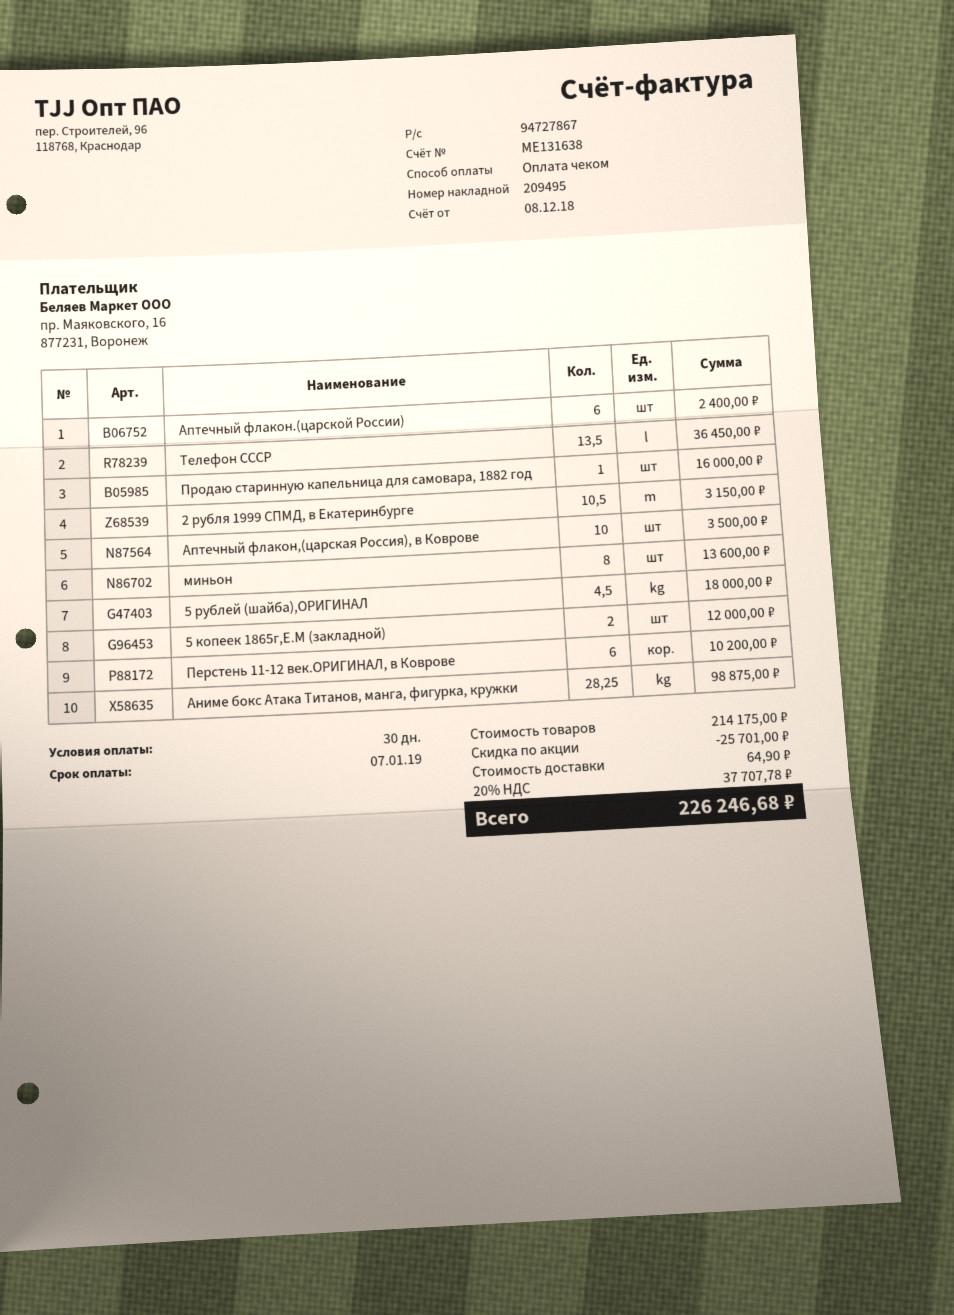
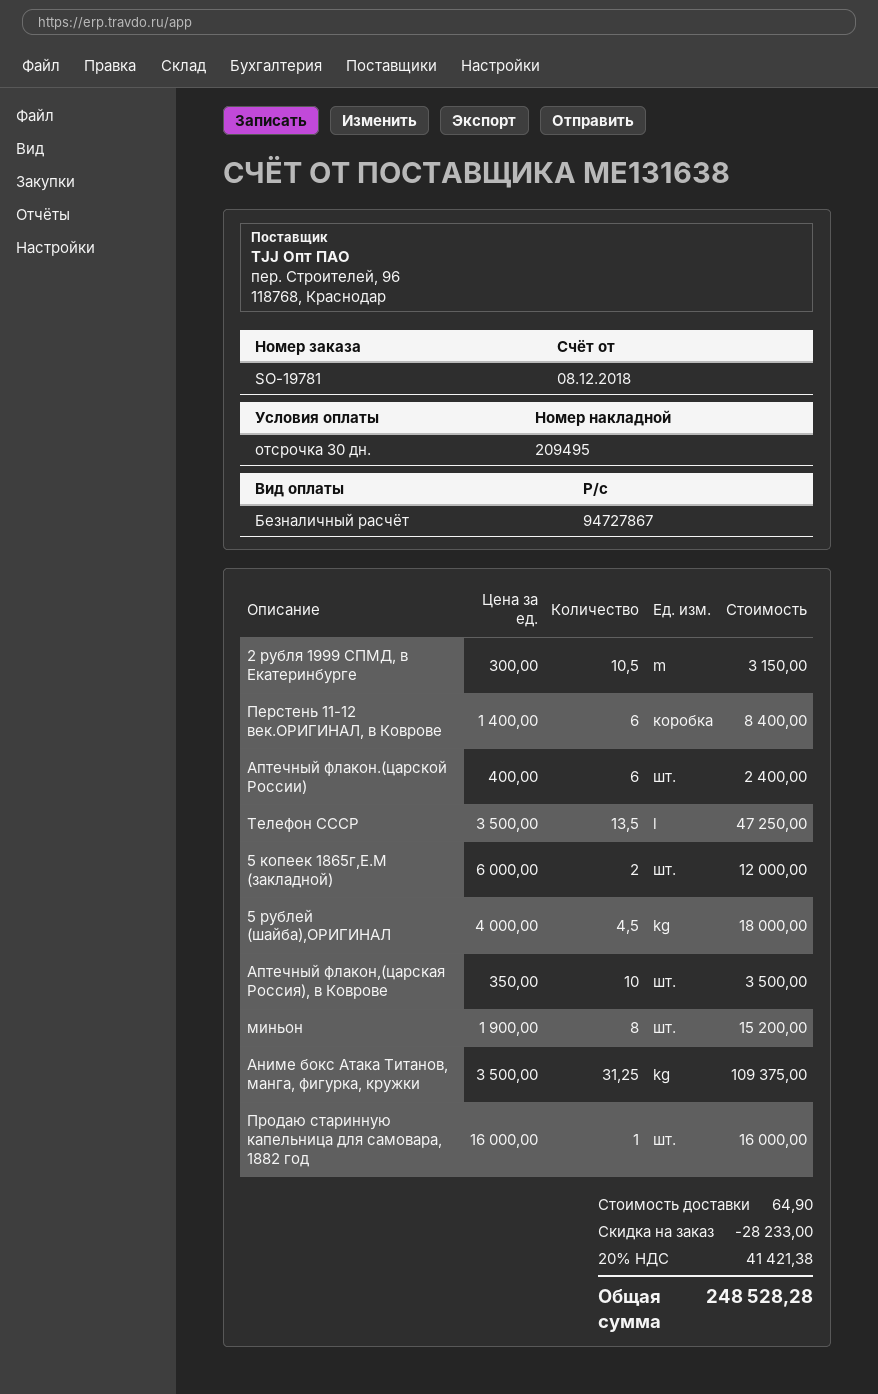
payment method: cheque -> bank transfer
Телефон СССР: 13.5 for 36450.00 -> 13.5 for 47250.00
миньон: 8 for 13600.00 -> 8 for 15200.00
Перстень 11-12 век.ОРИГИНАЛ, в Коврове: 6 for 10200.00 -> 6 for 8400.00
Аниме бокс Атака Титанов, манга, фигурка, кружки: 28.25 for 98875.00 -> 31.25 for 109375.00
discount: 25701.00 -> 28233.00
tax: 20% = 37707.78 -> 20% = 41421.38
total: 226246.68 -> 248528.28

